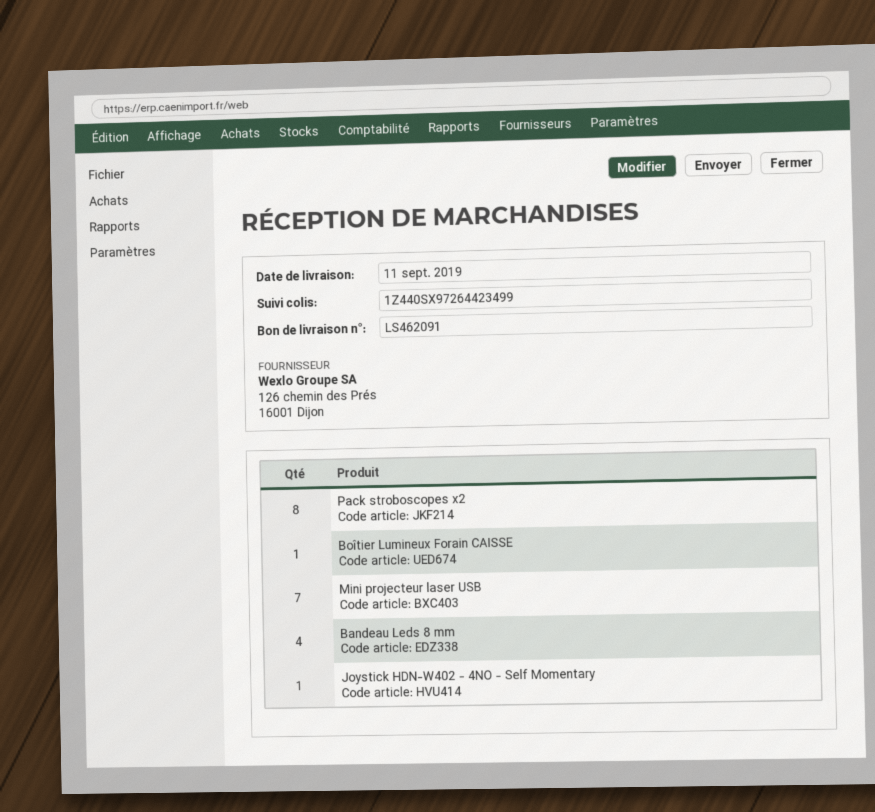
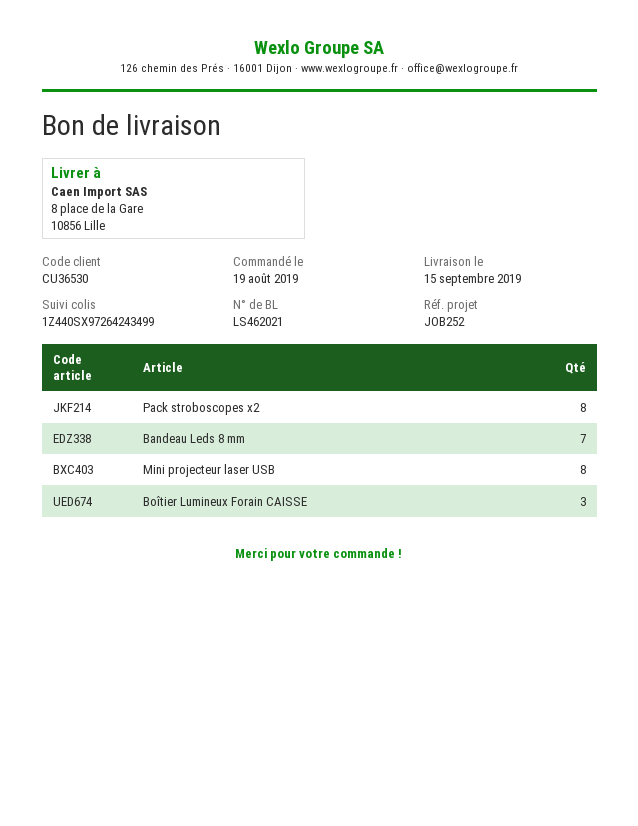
delivery note number: LS462091 -> LS462021
delivery date: 2019-09-11 -> 2019-09-15
tracking number: 1Z440SX97264423499 -> 1Z440SX97264243499
Boîtier Lumineux Forain CAISSE: 1 -> 3
Mini projecteur laser USB: 7 -> 8
Bandeau Leds 8 mm: 4 -> 7
Joystick HDN-W402 - 4NO - Self Momentary: 1 -> none

